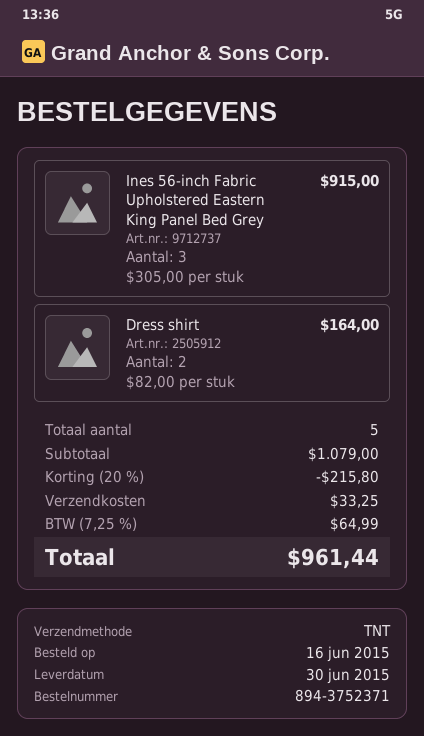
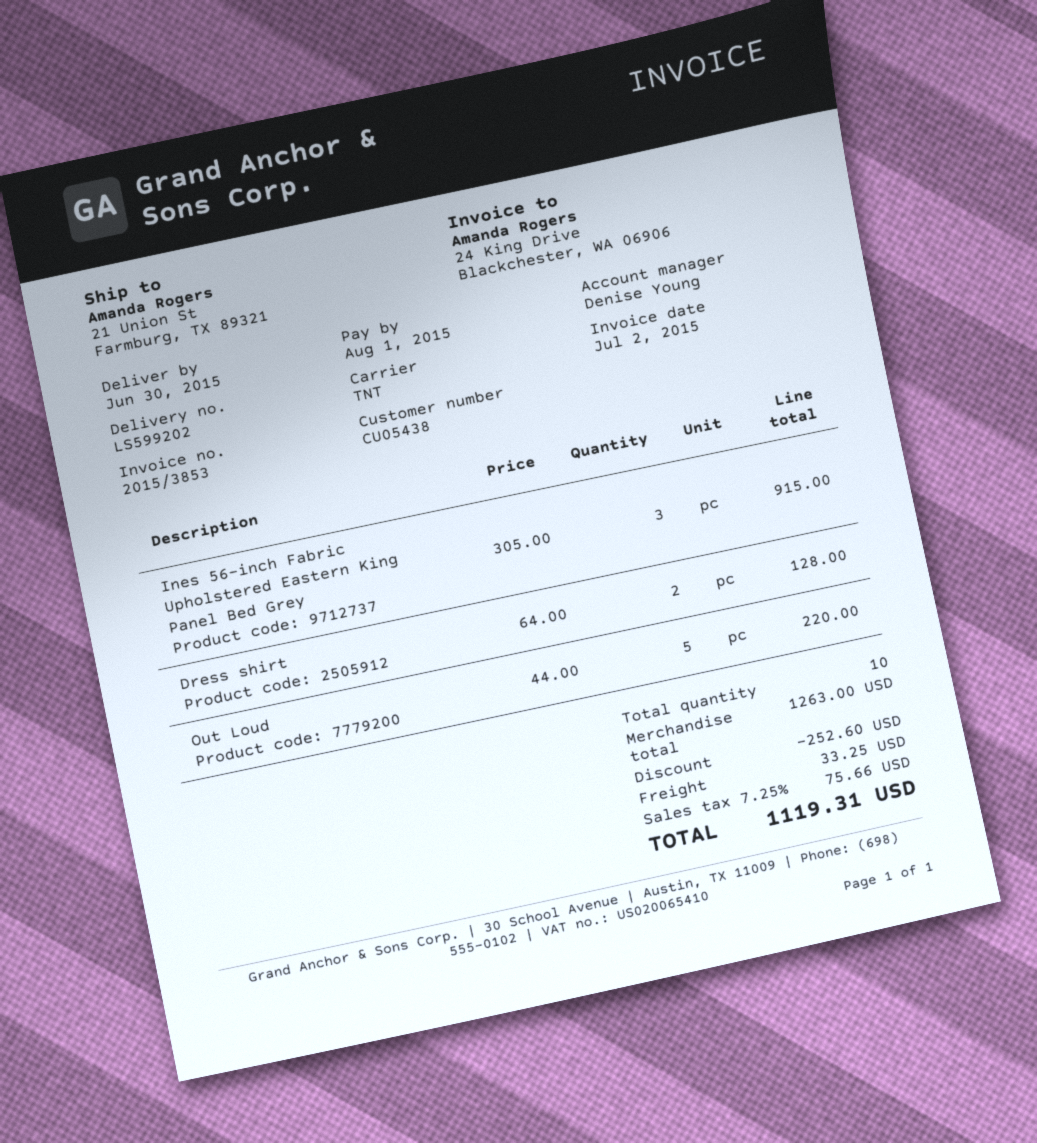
Dress shirt: 2 x 82.00 = 164.00 -> 2 x 64.00 = 128.00
Out Loud: none -> 5 x 44.00 = 220.00
total quantity: 5 -> 10
subtotal: 1079.00 -> 1263.00
discount: 215.80 -> 252.60
tax: 7.25% = 64.99 -> 7.25% = 75.66
total: 961.44 -> 1119.31

